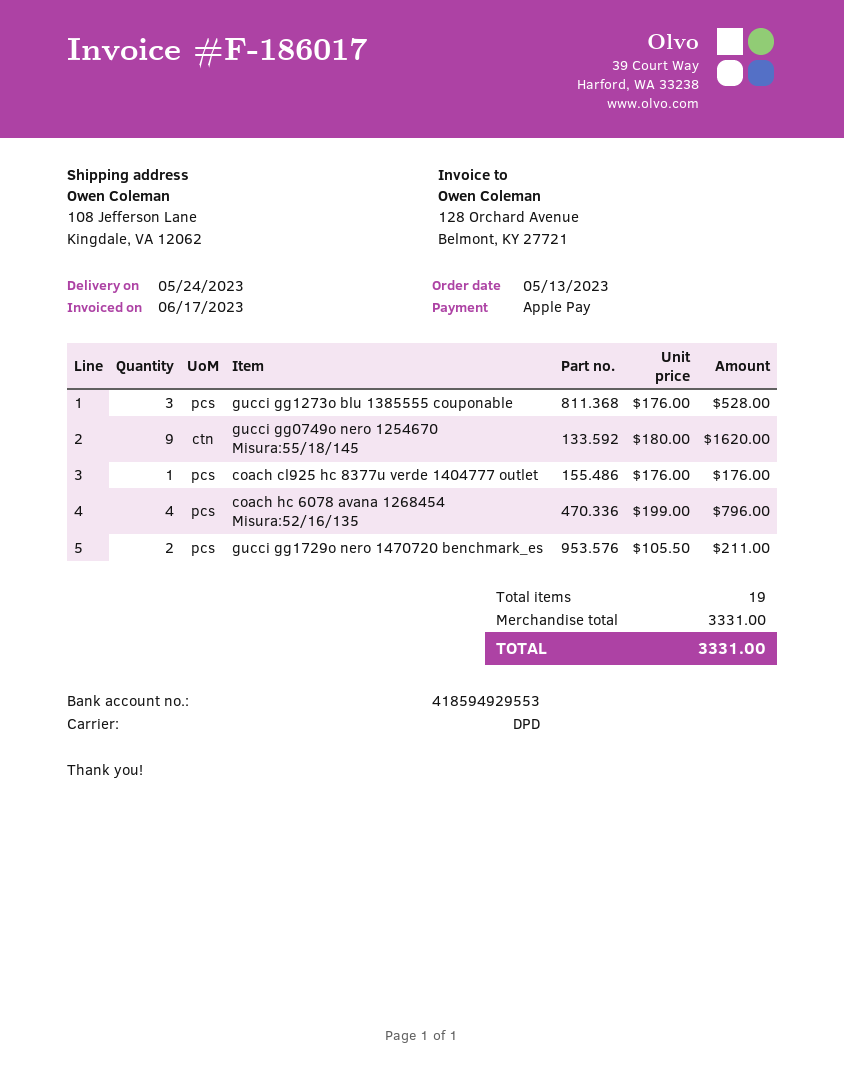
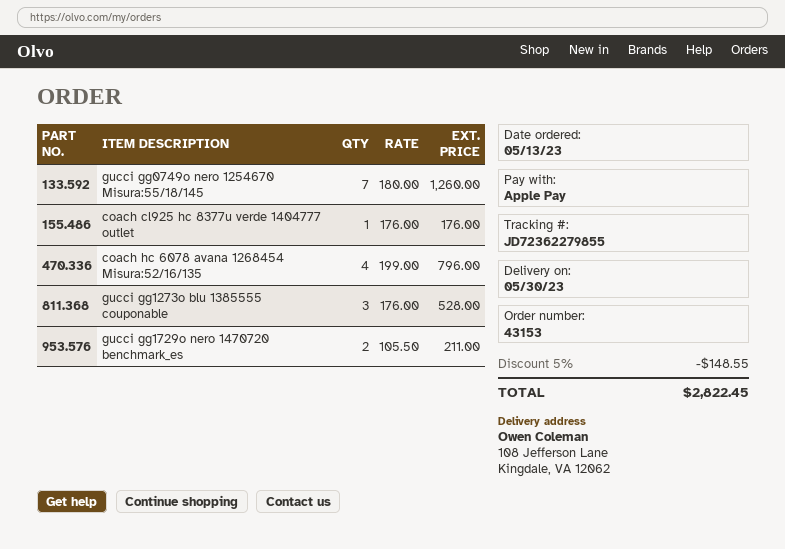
delivery date: 2023-05-24 -> 2023-05-30
gucci gg0749o nero 1254670 Misura:55/18/145: 9 x 180.00 = 1620.00 -> 7 x 180.00 = 1260.00
discount: none -> 5% = 148.55
total: 3331.00 -> 2822.45

